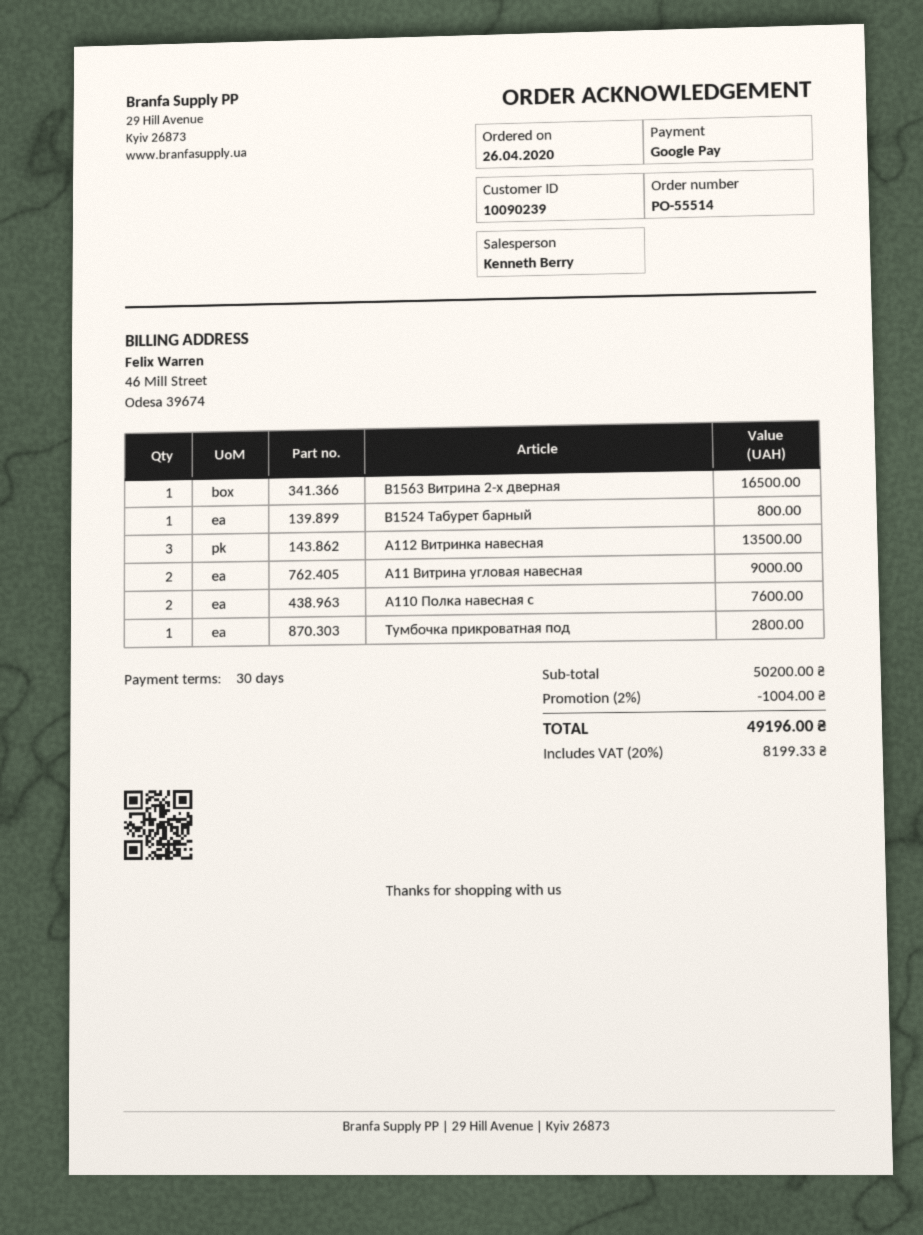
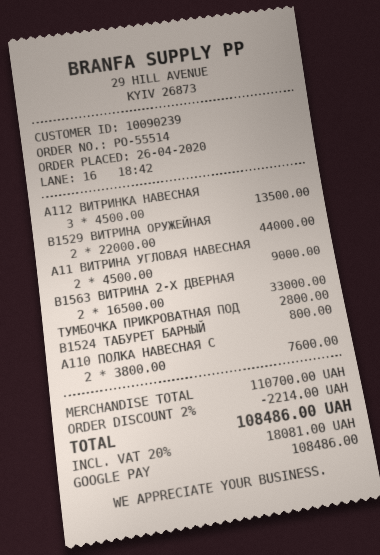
В1563 Витрина 2-х дверная: 1 for 16500.00 -> 2 for 33000.00
В1529 ВИТРИНА ОРУЖЕЙНАЯ: none -> 2 for 44000.00
subtotal: 50200.00 -> 110700.00
discount: 2% = 1004.00 -> 2% = 2214.00
tax: 20% = 8199.33 -> 20% = 18081.00
total: 49196.00 -> 108486.00

